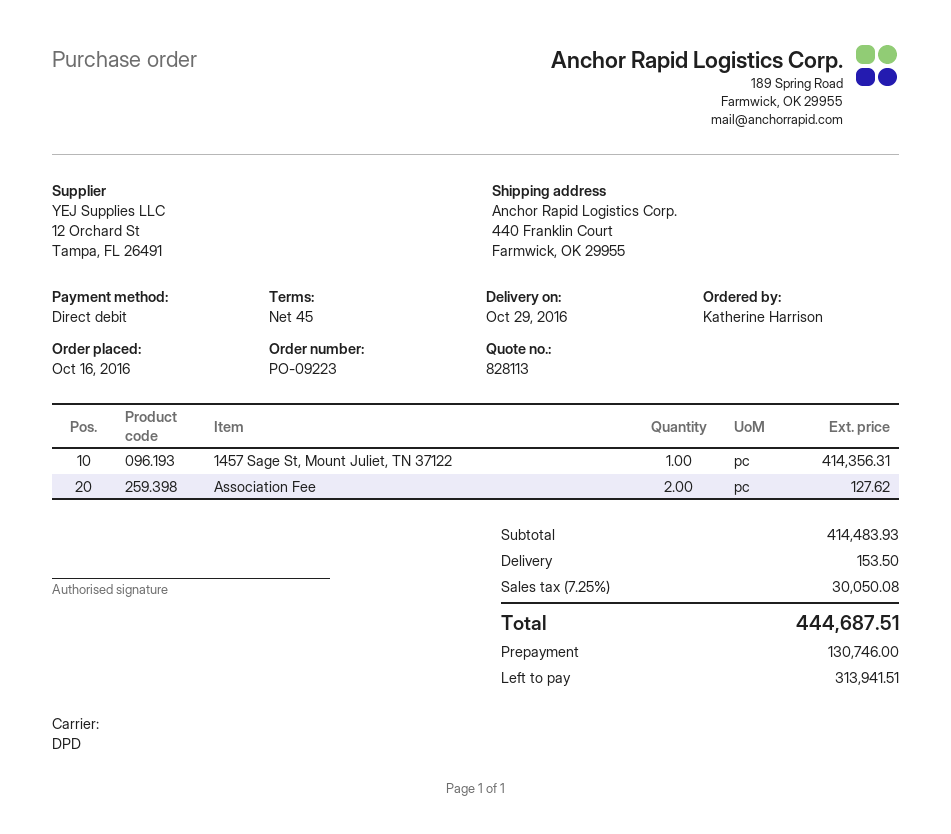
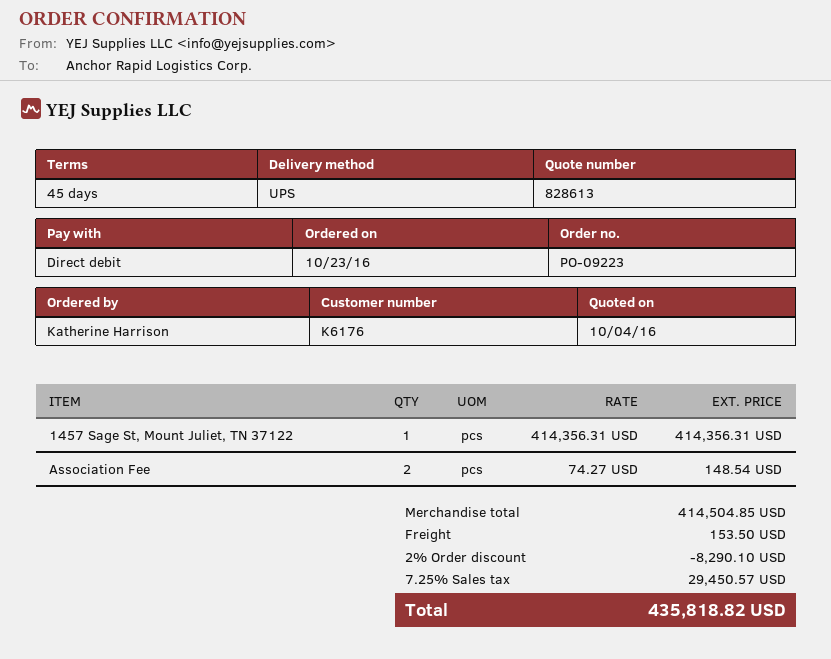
quote number: 828113 -> 828613
order date: 2016-10-16 -> 2016-10-23
shipping method: DPD -> UPS
Association Fee: 2 for 127.62 -> 2 for 148.54
subtotal: 414483.93 -> 414504.85
discount: none -> 2% = 8290.10
tax: 7.25% = 30050.08 -> 7.25% = 29450.57
total: 444687.51 -> 435818.82

